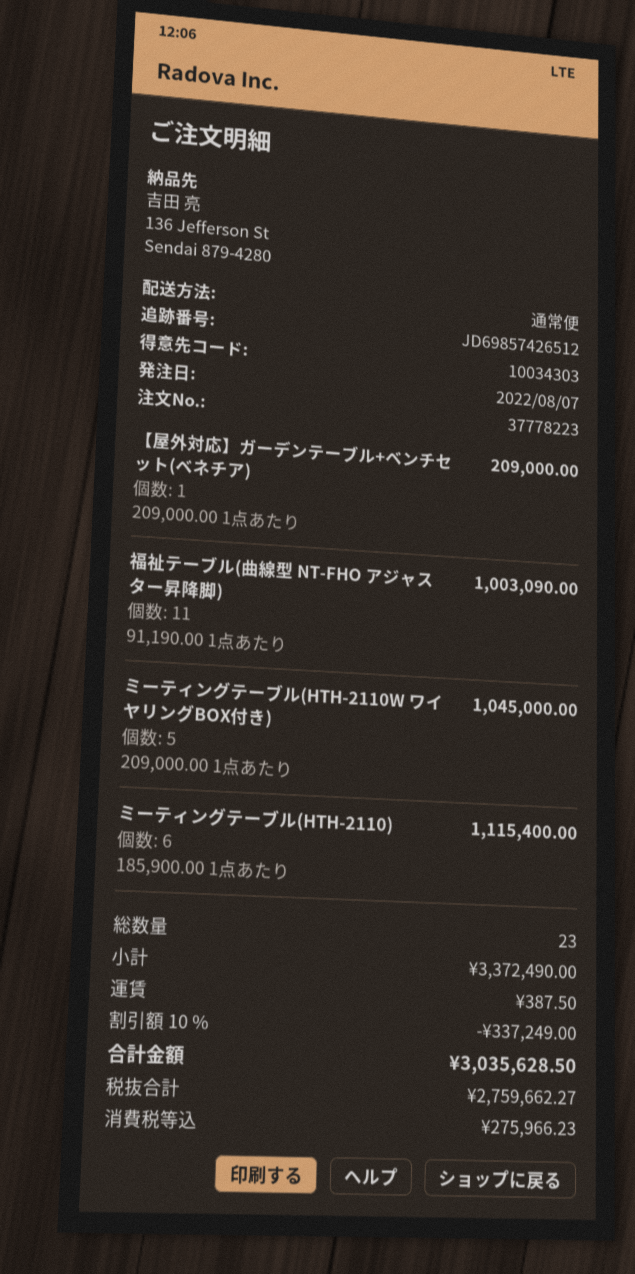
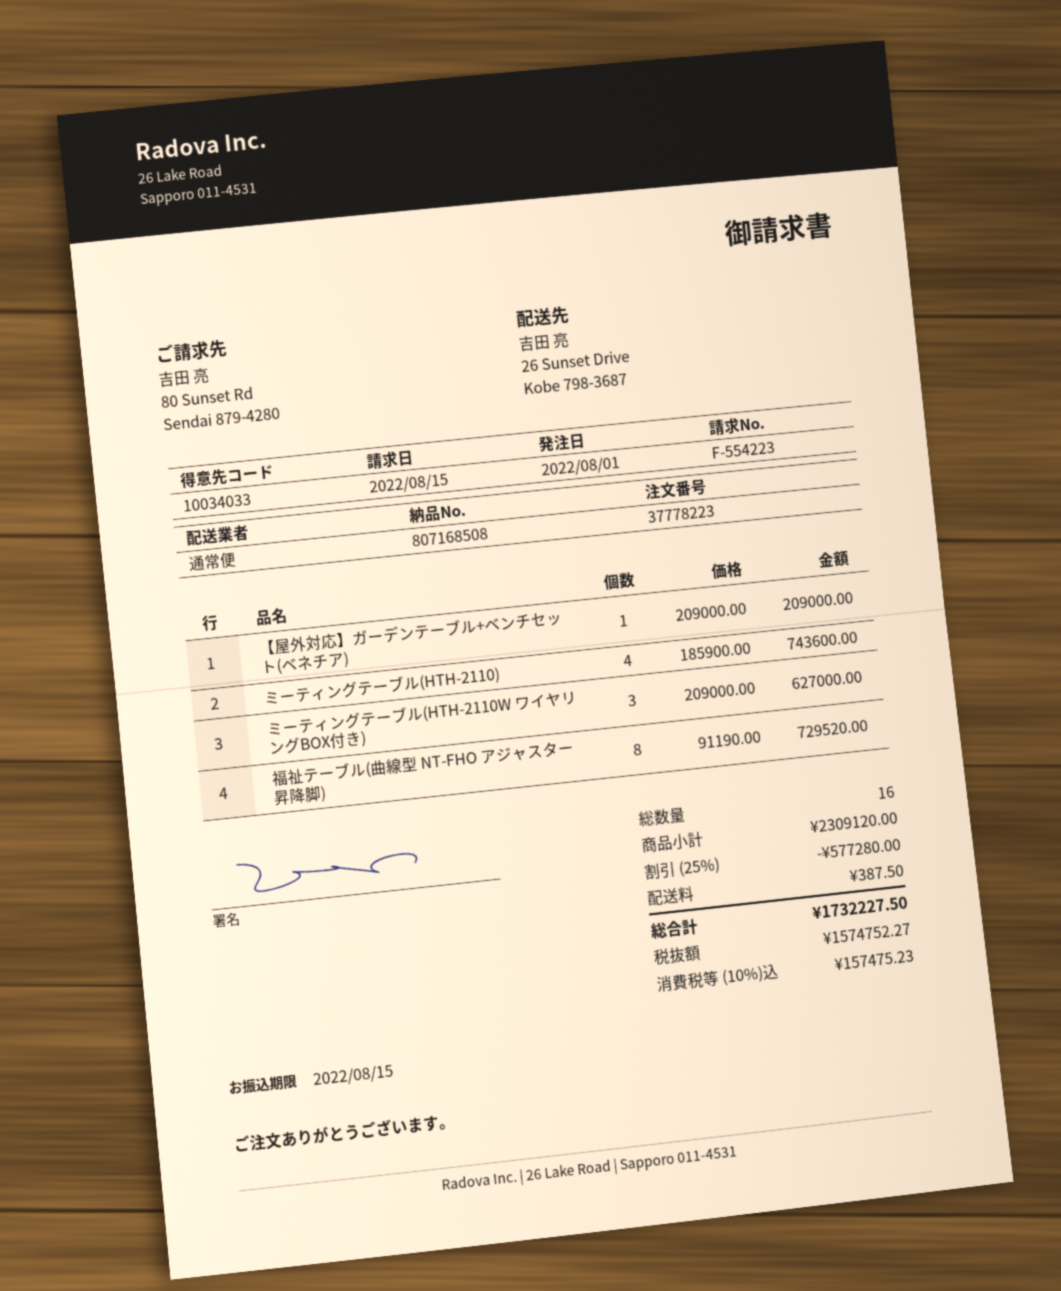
order date: 2022-08-07 -> 2022-08-01
customer number: 10034303 -> 10034033
ship to: 136 Jefferson St, Sendai 879-4280 -> 26 Sunset Drive, Kobe 798-3687
福祉テーブル(曲線型 NT-FHO アジャスター昇降脚): 11 x 91190.00 = 1003090.00 -> 8 x 91190.00 = 729520.00
ミーティングテーブル(HTH-2110W ワイヤリングBOX付き): 5 x 209000.00 = 1045000.00 -> 3 x 209000.00 = 627000.00
ミーティングテーブル(HTH-2110): 6 x 185900.00 = 1115400.00 -> 4 x 185900.00 = 743600.00
total quantity: 23 -> 16
subtotal: 3372490.00 -> 2309120.00
discount: 10% = 337249.00 -> 25% = 577280.00
net: 2759662.27 -> 1574752.27
tax: 275966.23 -> 157475.23
total: 3035628.50 -> 1732227.50

